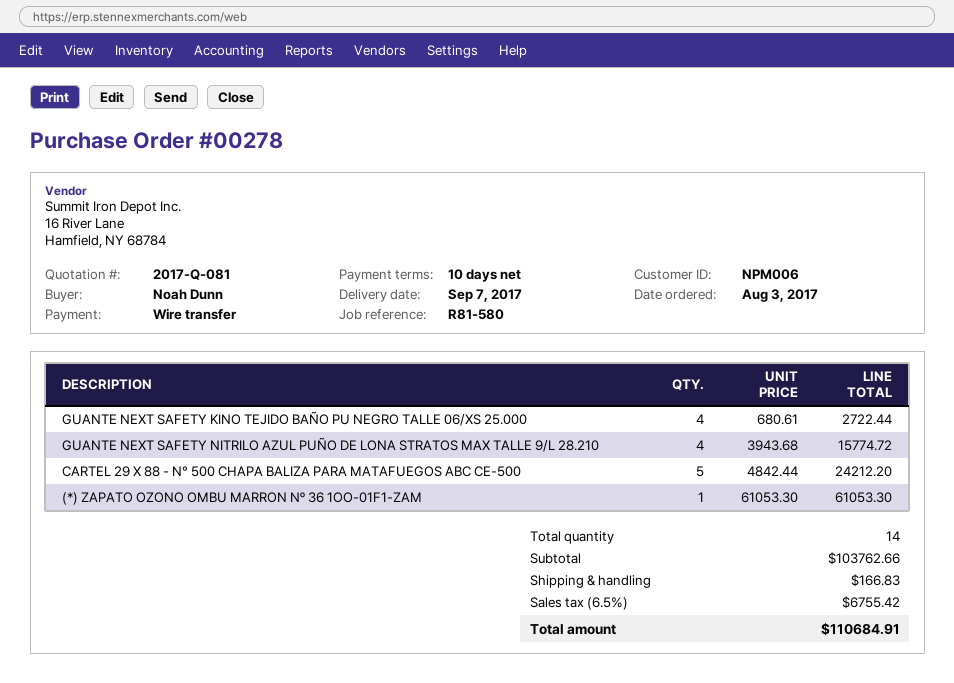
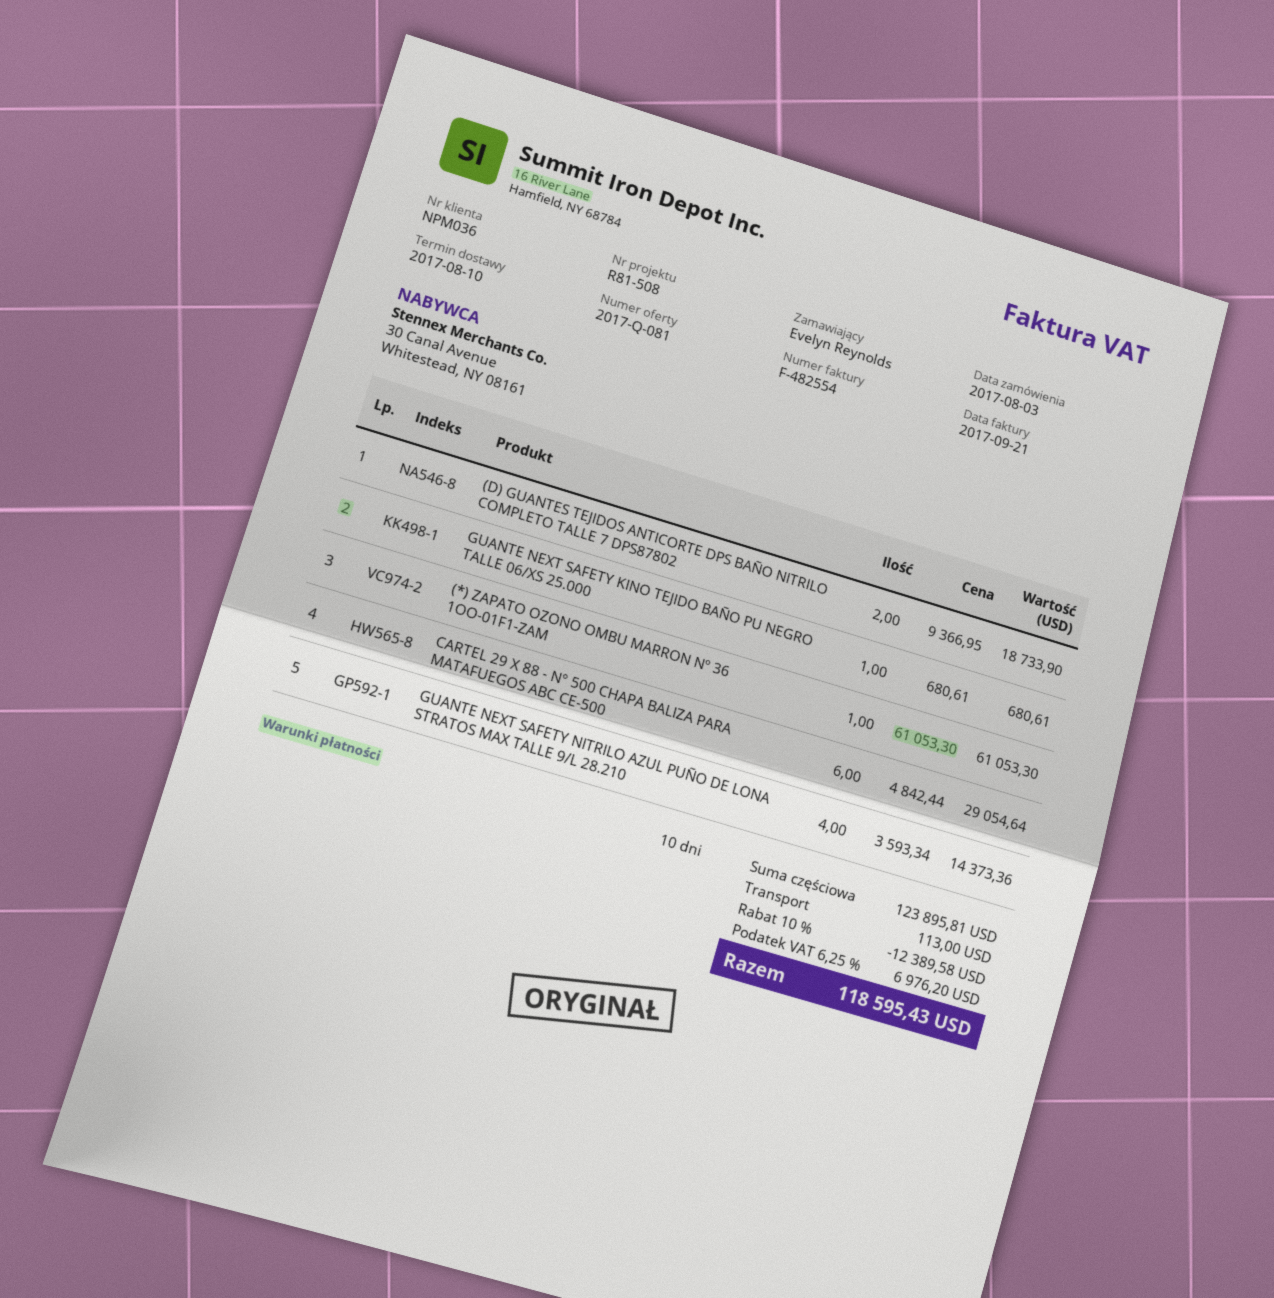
delivery date: 2017-09-07 -> 2017-08-10
customer number: NPM006 -> NPM036
reference: R81-580 -> R81-508
ordered by: Noah Dunn -> Evelyn Reynolds
GUANTE NEXT SAFETY KINO TEJIDO BAÑO PU NEGRO TALLE 06/XS 25.000: 4 x 680.61 = 2722.44 -> 1 x 680.61 = 680.61
GUANTE NEXT SAFETY NITRILO AZUL PUÑO DE LONA STRATOS MAX TALLE 9/L 28.210: 4 x 3943.68 = 15774.72 -> 4 x 3593.34 = 14373.36
CARTEL 29 X 88 - N° 500 CHAPA BALIZA PARA MATAFUEGOS ABC CE-500: 5 x 4842.44 = 24212.20 -> 6 x 4842.44 = 29054.64
(D) GUANTES TEJIDOS ANTICORTE DPS BAÑO NITRILO COMPLETO TALLE 7 DPS87802: none -> 2 x 9366.95 = 18733.90
subtotal: 103762.66 -> 123895.81
discount: none -> 10% = 12389.58
shipping: 166.83 -> 113.00
tax: 6.5% = 6755.42 -> 6.25% = 6976.20
total: 110684.91 -> 118595.43

